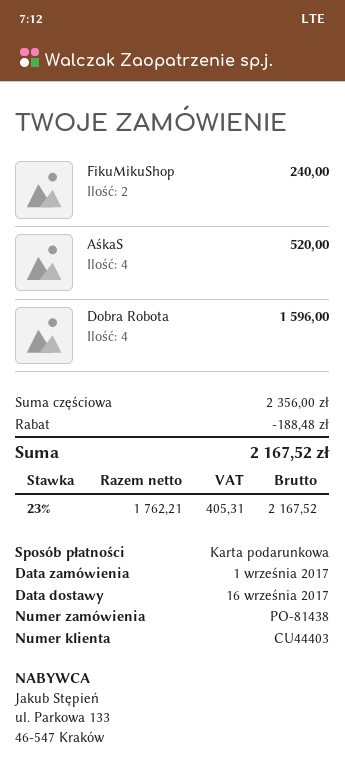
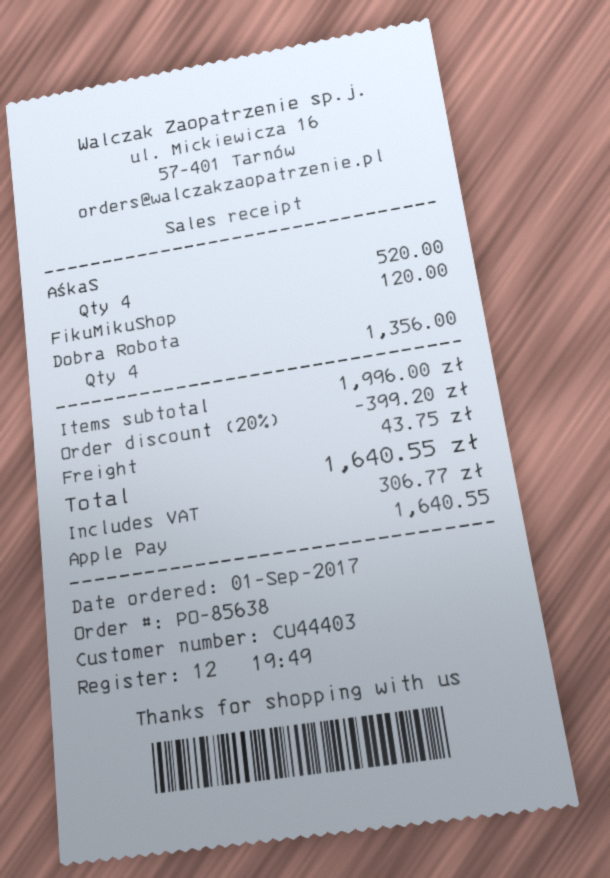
order number: PO-81438 -> PO-85638
payment method: gift card -> Apple Pay
FikuMikuShop: 2 for 240.00 -> 1 for 120.00
Dobra Robota: 4 for 1596.00 -> 4 for 1356.00
subtotal: 2356.00 -> 1996.00
discount: 188.48 -> 399.20
shipping: none -> 43.75
tax: 405.31 -> 306.77
total: 2167.52 -> 1640.55

